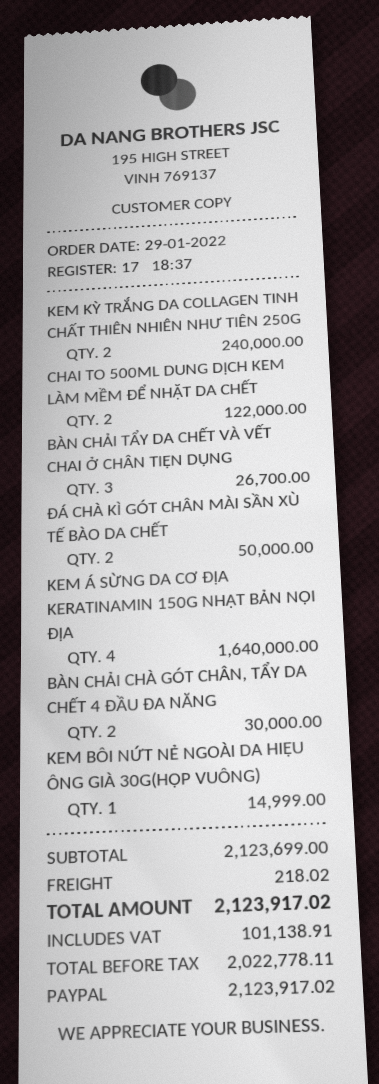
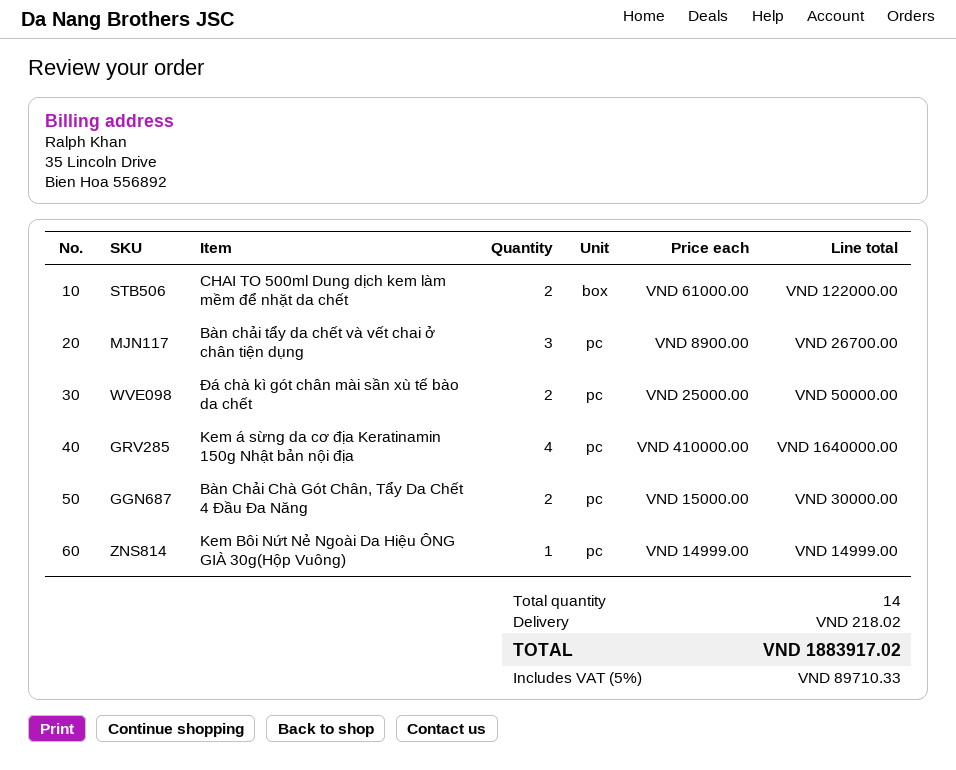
KEM KỲ TRẮNG DA COLLAGEN TINH CHẤT THIÊN NHIÊN NHƯ TIÊN 250G: 2 for 240000.00 -> none
tax: 101138.91 -> 89710.33
total: 2123917.02 -> 1883917.02

